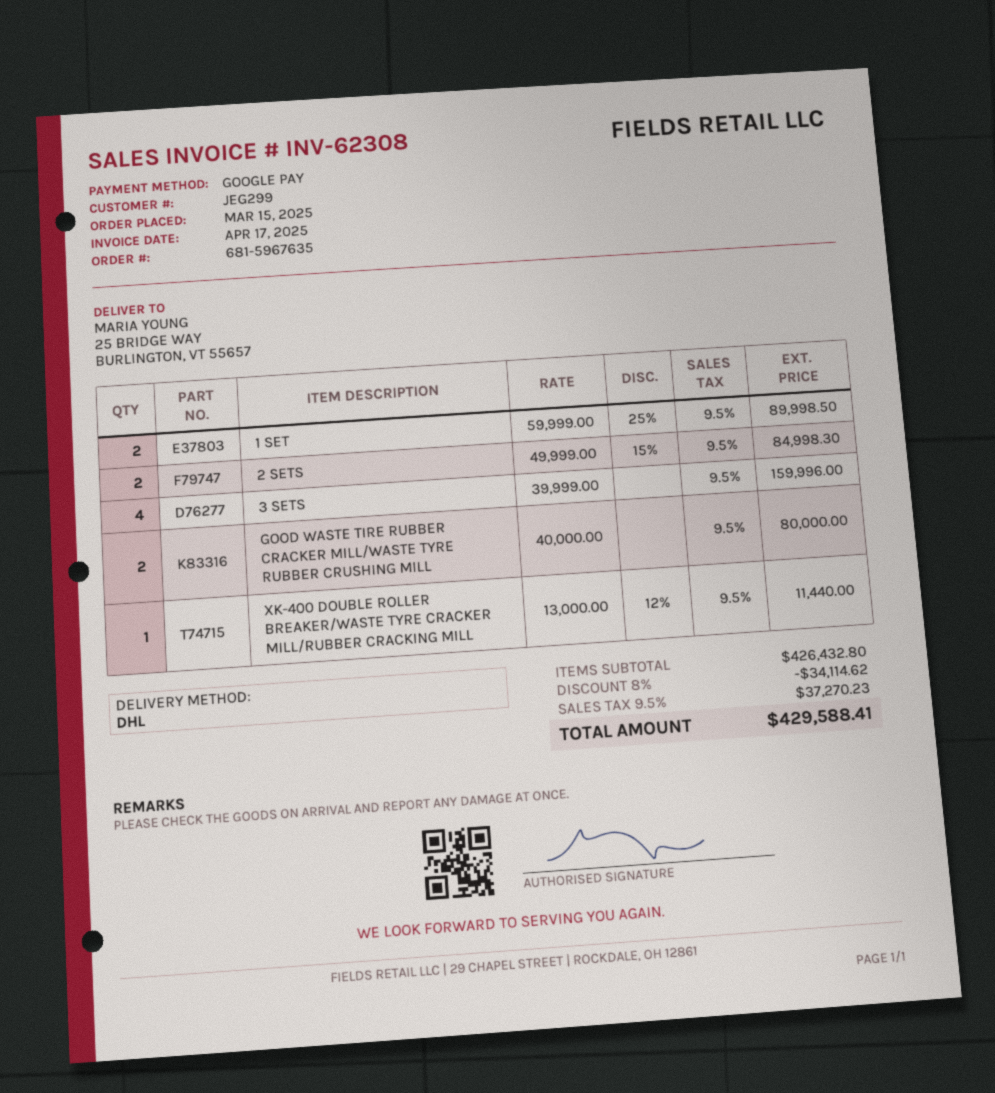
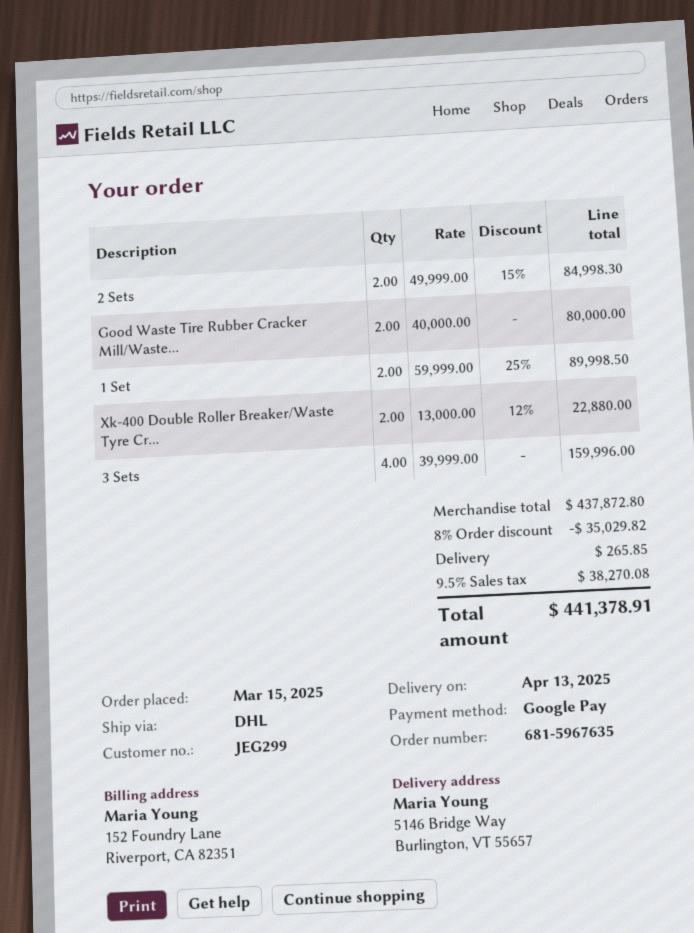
ship to: 25 BRIDGE WAY, BURLINGTON, VT 55657 -> 5146 Bridge Way, Burlington, VT 55657
XK-400 DOUBLE ROLLER BREAKER/WASTE TYRE CRACKER MILL/RUBBER CRACKING MILL: 1 x 13000.00 - 12% = 11440.00 -> 2 x 13000.00 - 12% = 22880.00
subtotal: 426432.80 -> 437872.80
discount: 8% = 34114.62 -> 8% = 35029.82
shipping: none -> 265.85
tax: 9.5% = 37270.23 -> 9.5% = 38270.08
total: 429588.41 -> 441378.91

